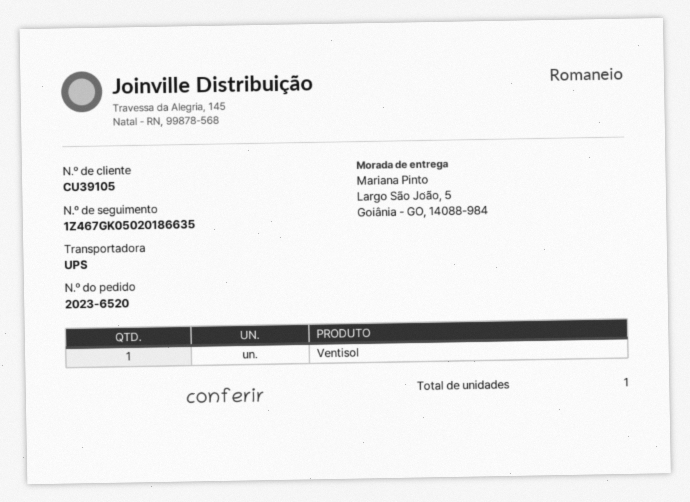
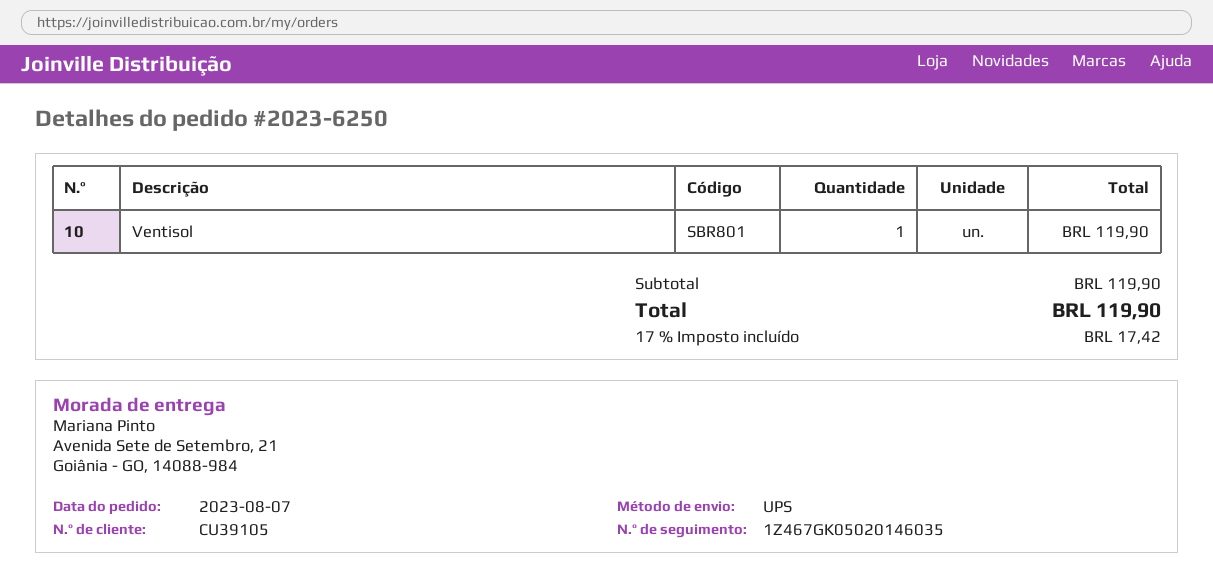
order number: 2023-6520 -> 2023-6250
tracking number: 1Z467GK05020186635 -> 1Z467GK05020146035
ship to: Largo São João, 5, Goiânia - GO, 14088-984 -> Avenida Sete de Setembro, 21, Goiânia - GO, 14088-984

